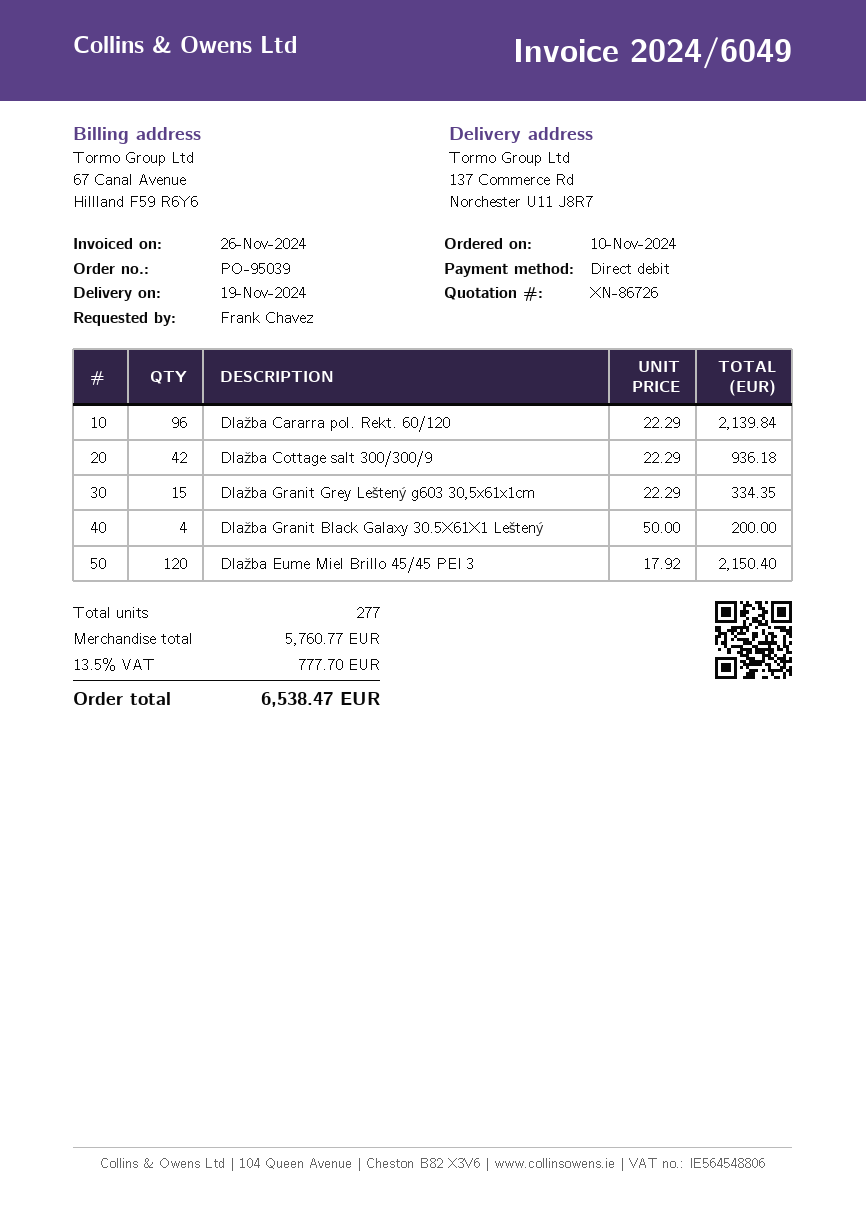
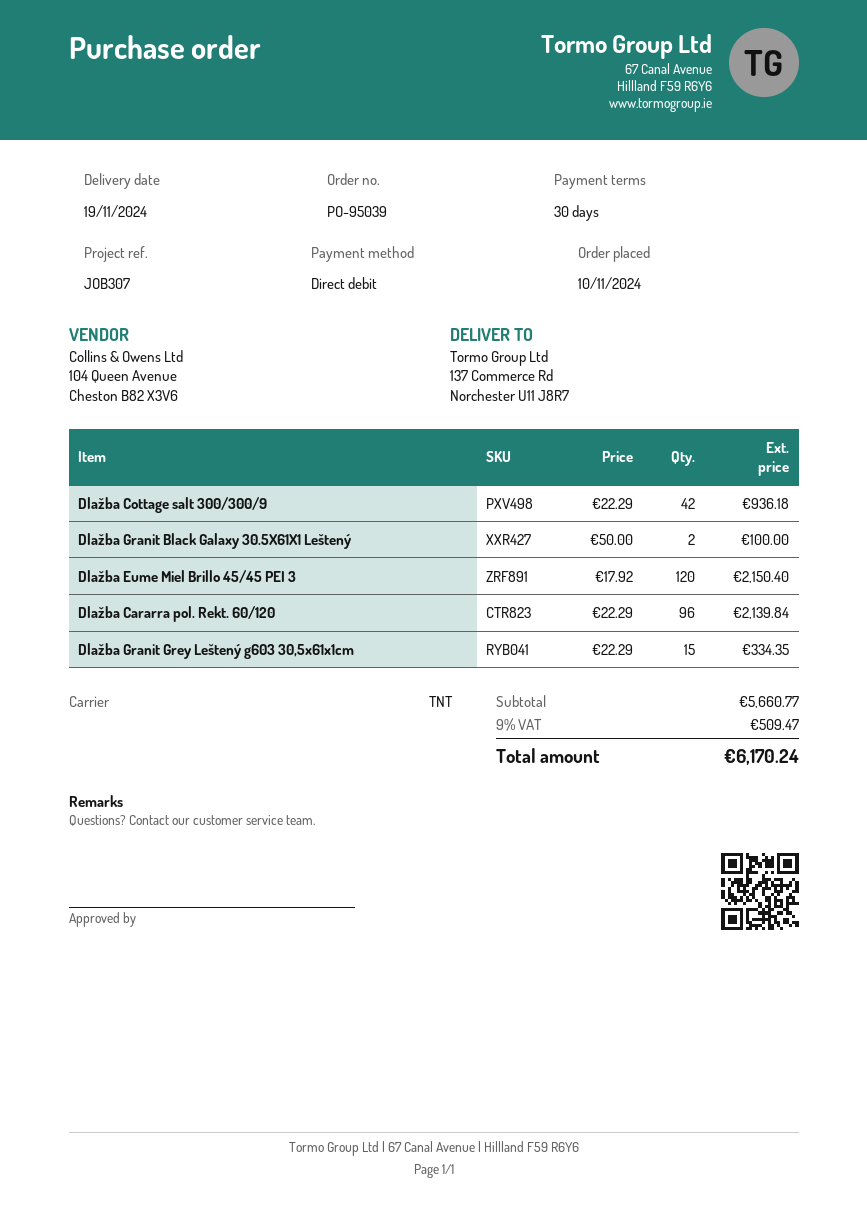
Dlažba Granit Black Galaxy 30.5X61X1 Leštený: 4 x 50.00 = 200.00 -> 2 x 50.00 = 100.00
subtotal: 5760.77 -> 5660.77
tax: 13.5% = 777.70 -> 9% = 509.47
total: 6538.47 -> 6170.24

